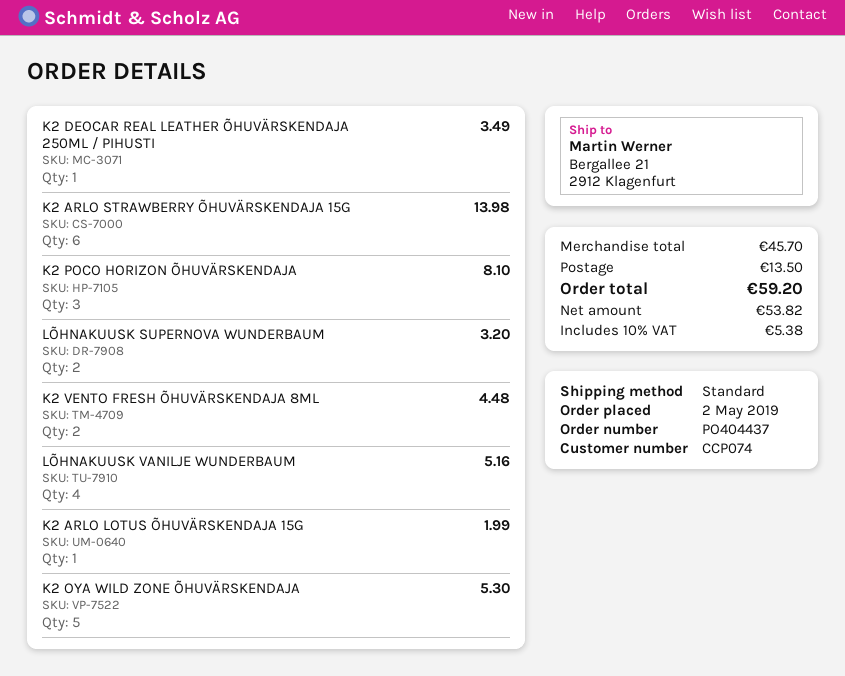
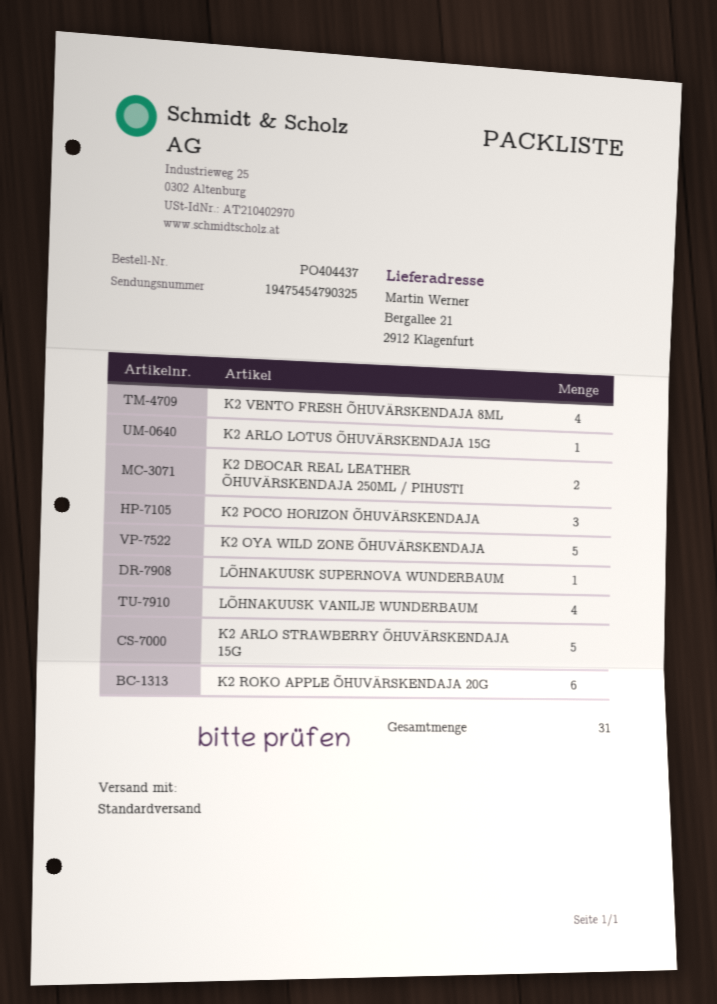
K2 DEOCAR REAL LEATHER ÕHUVÄRSKENDAJA 250ML / PIHUSTI: 1 -> 2
K2 ARLO STRAWBERRY ÕHUVÄRSKENDAJA 15G: 6 -> 5
LÕHNAKUUSK SUPERNOVA WUNDERBAUM: 2 -> 1
K2 VENTO FRESH ÕHUVÄRSKENDAJA 8ML: 2 -> 4
K2 ROKO APPLE ÕHUVÄRSKENDAJA 20G: none -> 6

